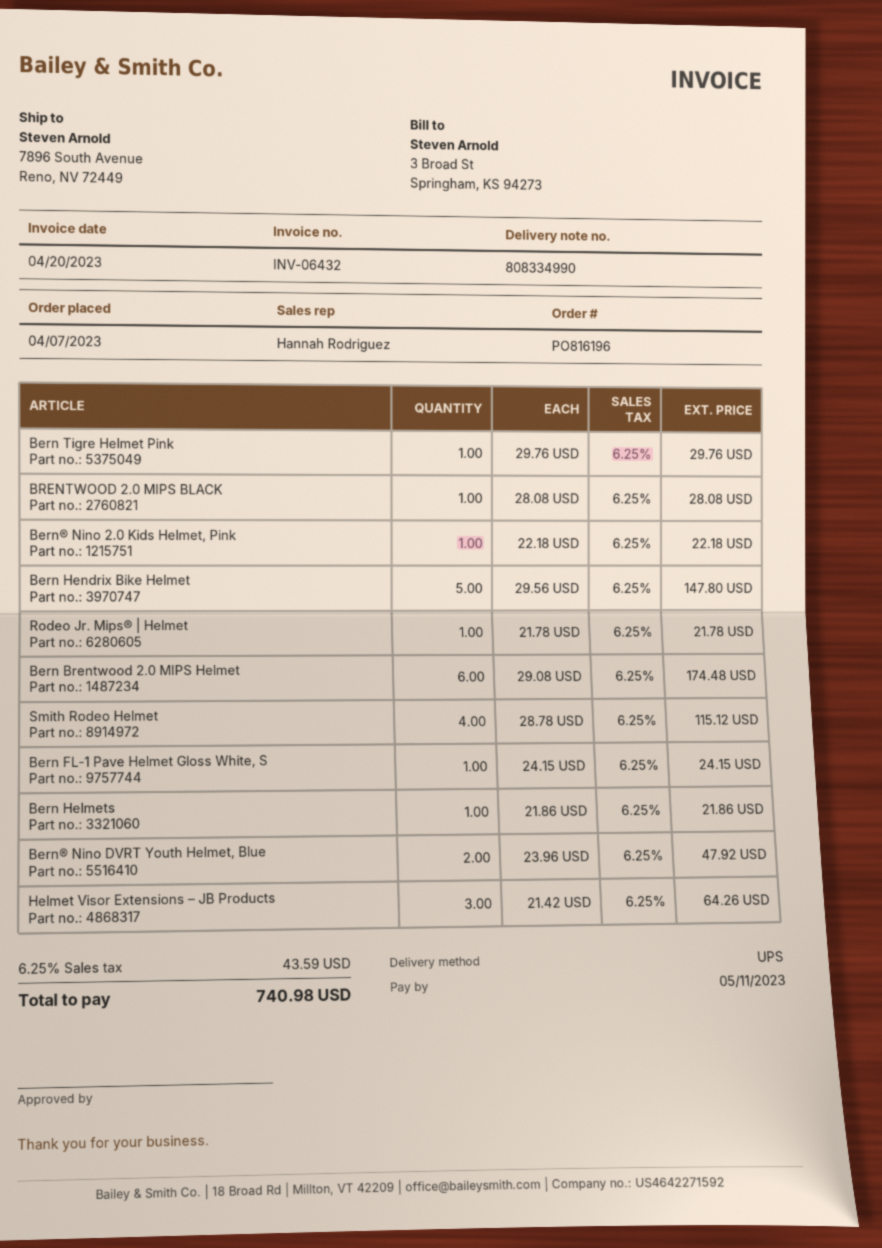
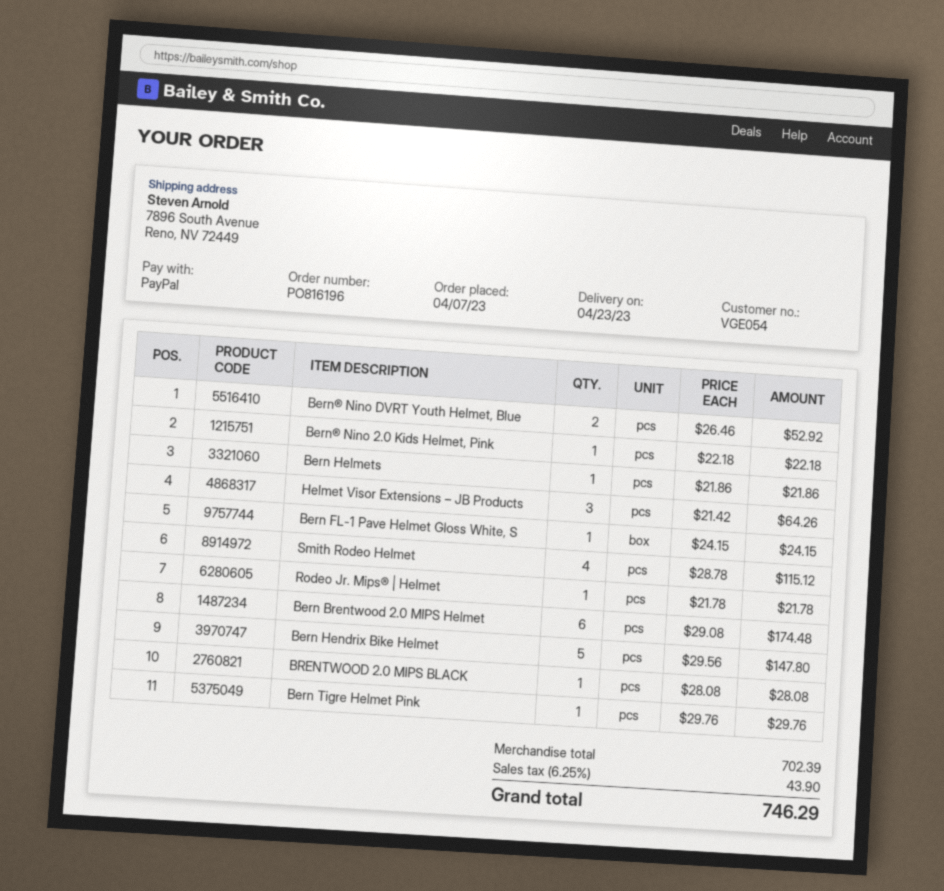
Bern® Nino DVRT Youth Helmet, Blue: 2 x 23.96 = 47.92 -> 2 x 26.46 = 52.92
tax: 6.25% = 43.59 -> 6.25% = 43.90
total: 740.98 -> 746.29

